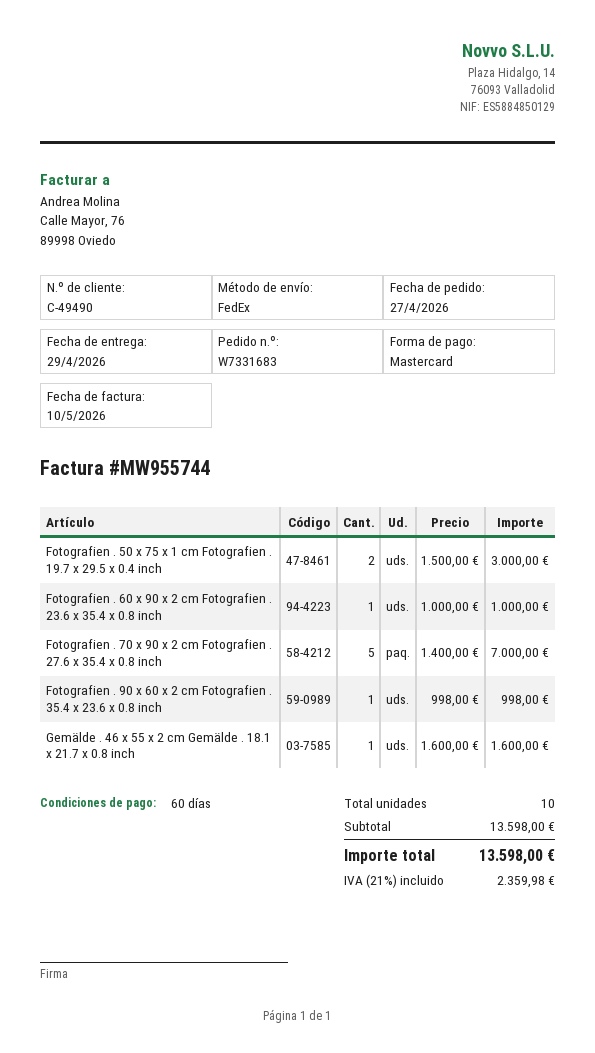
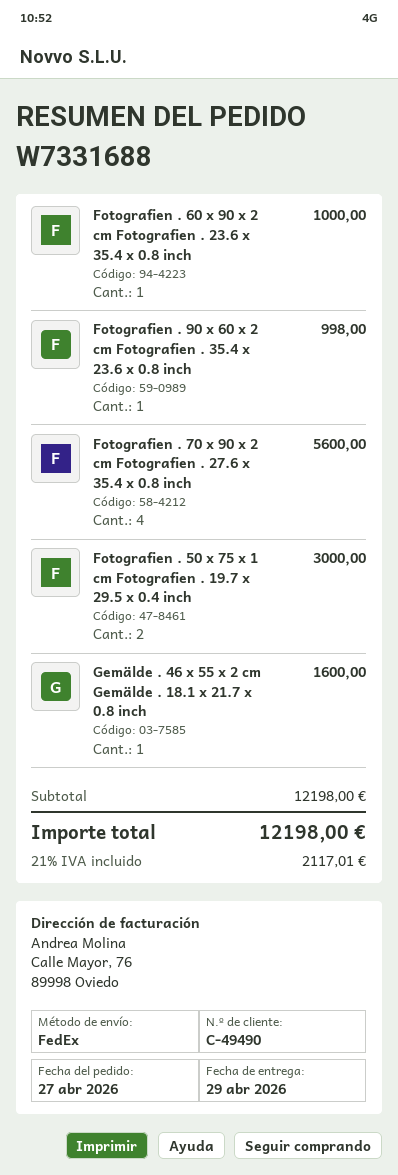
order number: W7331683 -> W7331688
Fotografien . 70 x 90 x 2 cm Fotografien . 27.6 x 35.4 x 0.8 inch: 5 for 7000.00 -> 4 for 5600.00
subtotal: 13598.00 -> 12198.00
tax: 21% = 2359.98 -> 21% = 2117.01
total: 13598.00 -> 12198.00

